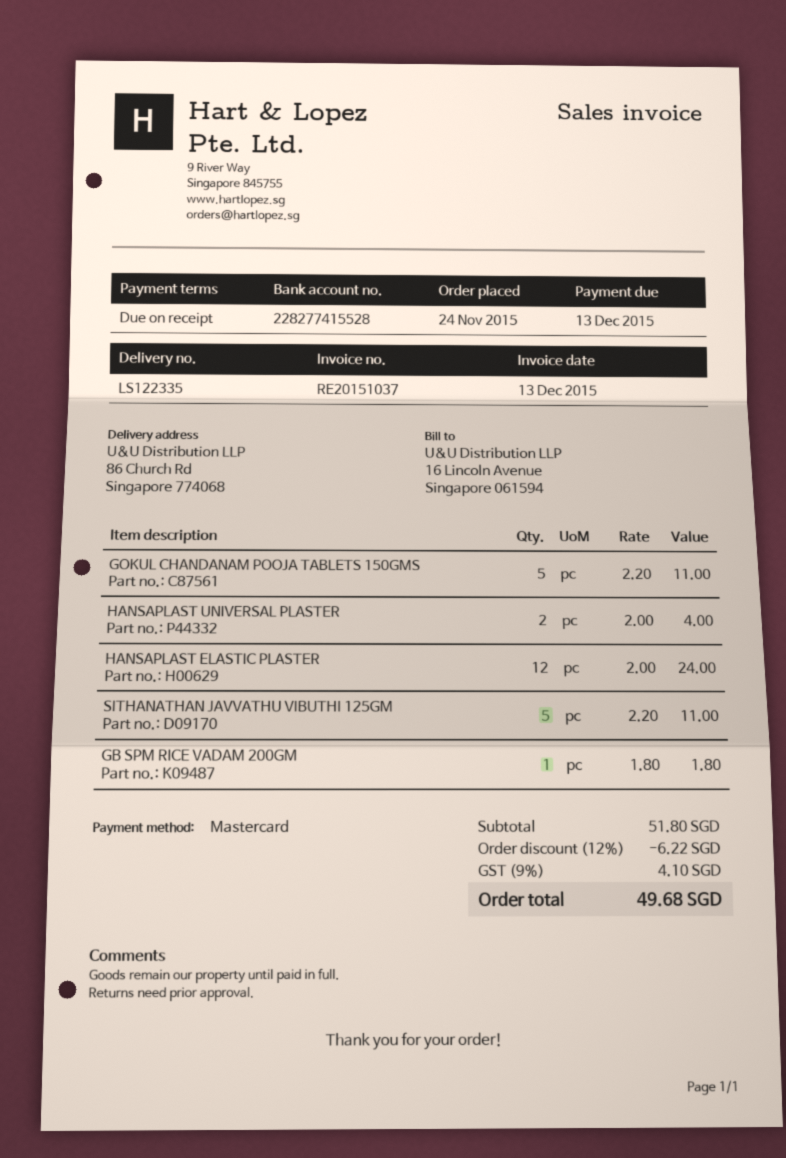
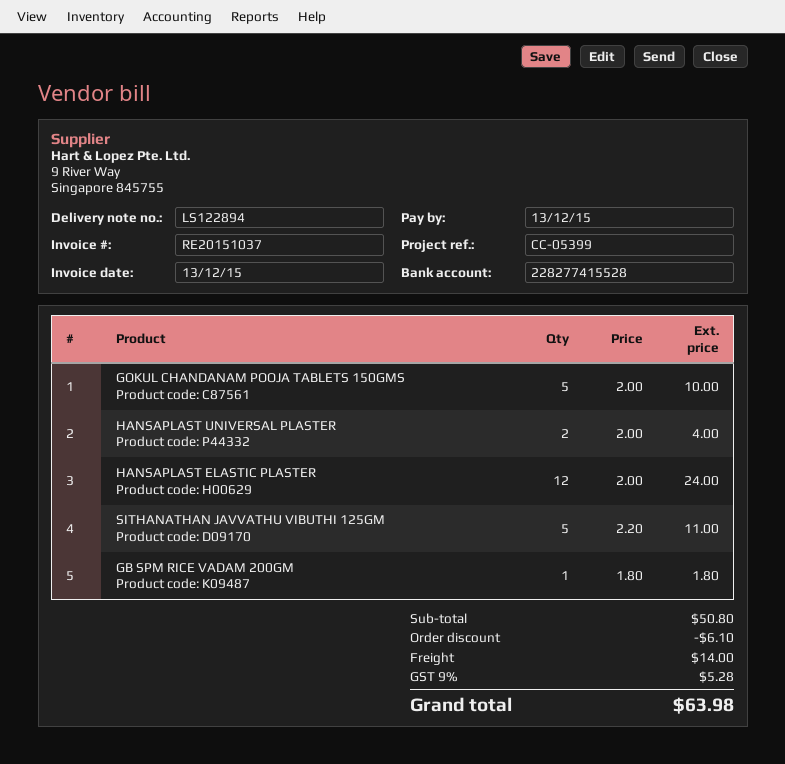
delivery note number: LS122335 -> LS122894
GOKUL CHANDANAM POOJA TABLETS 150GMS: 5 x 2.20 = 11.00 -> 5 x 2.00 = 10.00
subtotal: 51.80 -> 50.80
discount: 6.22 -> 6.10
shipping: none -> 14.00
tax: 9% = 4.10 -> 9% = 5.28
total: 49.68 -> 63.98

